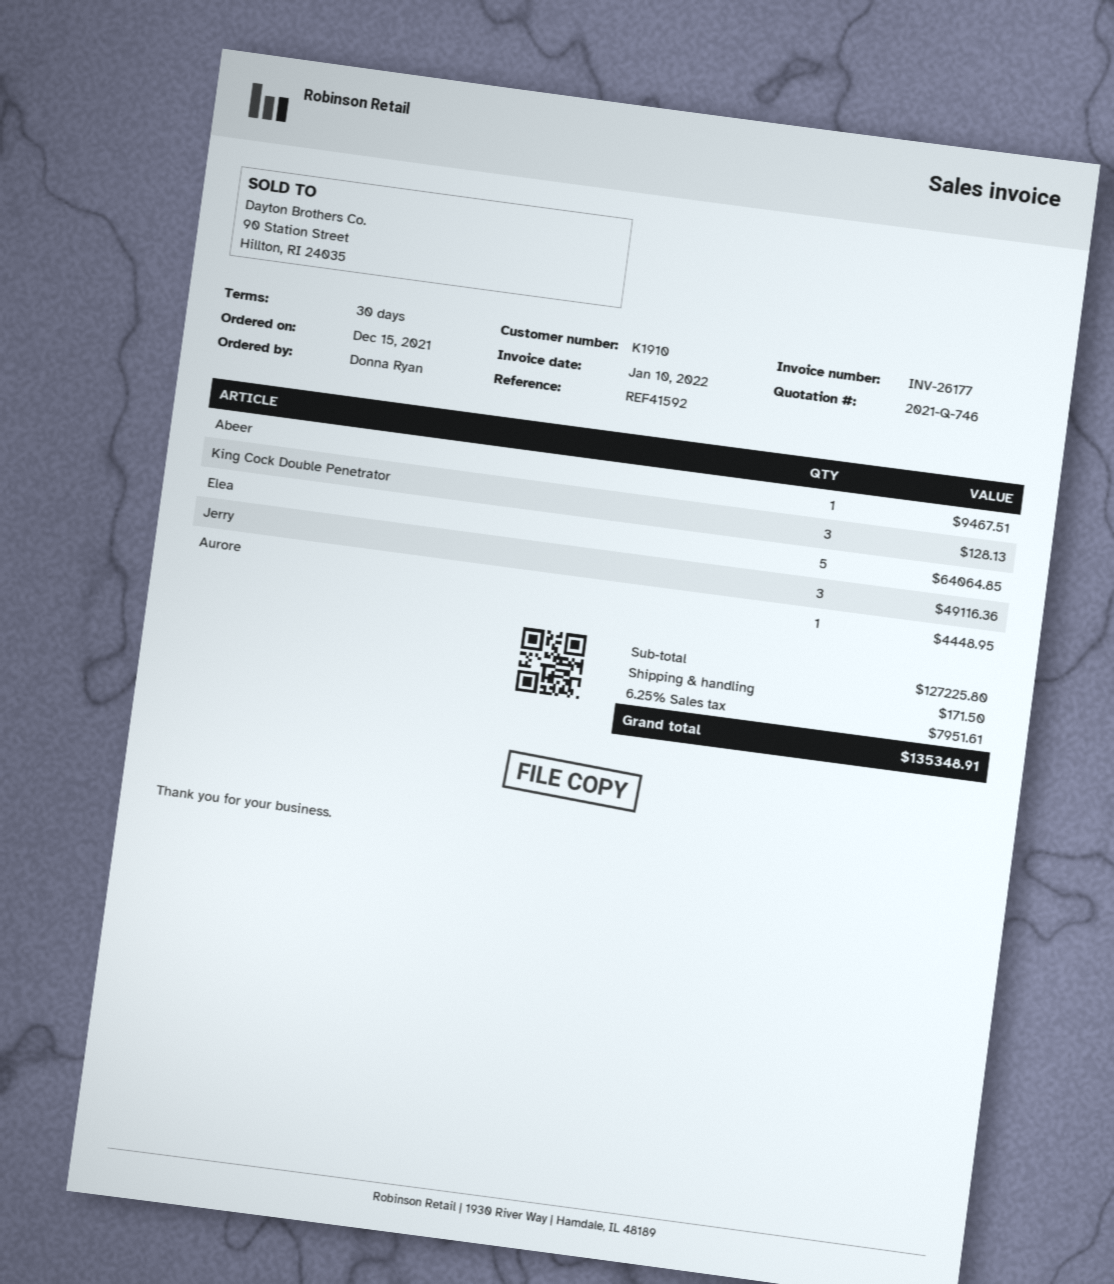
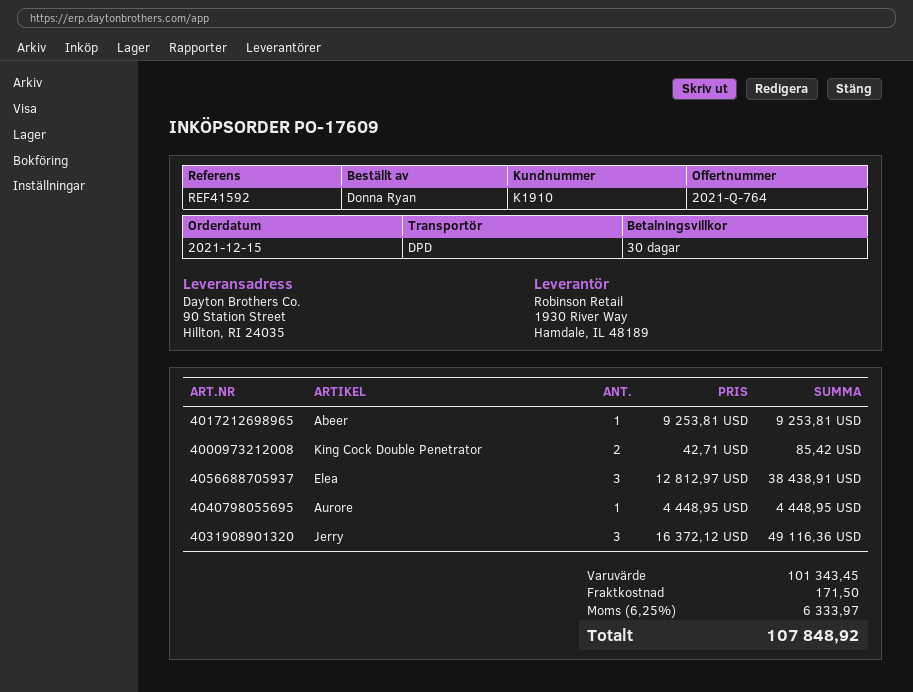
quote number: 2021-Q-746 -> 2021-Q-764
Abeer: 1 for 9467.51 -> 1 for 9253.81
King Cock Double Penetrator: 3 for 128.13 -> 2 for 85.42
Elea: 5 for 64064.85 -> 3 for 38438.91
subtotal: 127225.80 -> 101343.45
tax: 6.25% = 7951.61 -> 6.25% = 6333.97
total: 135348.91 -> 107848.92

